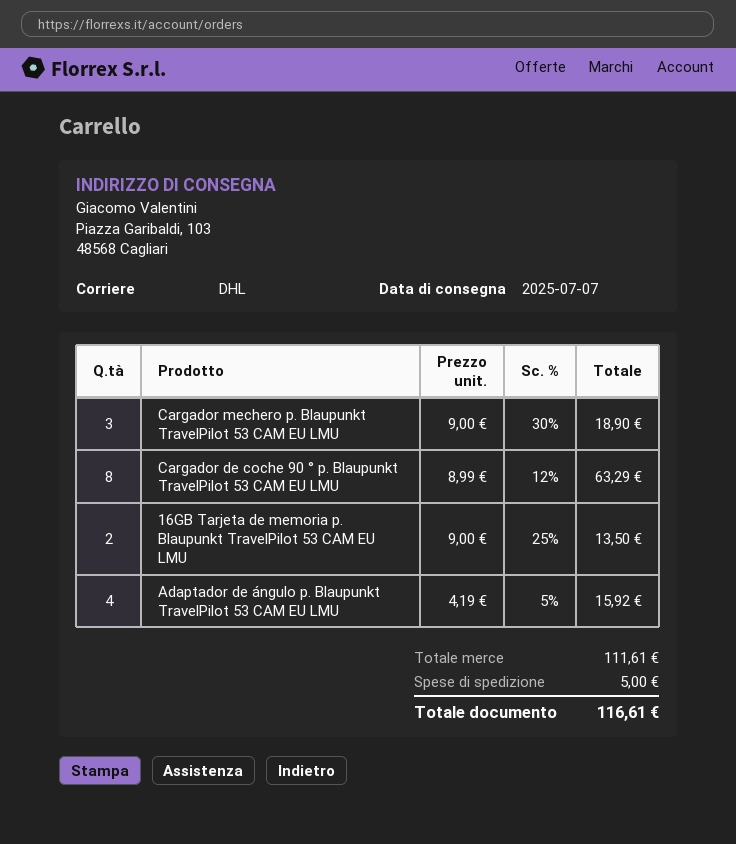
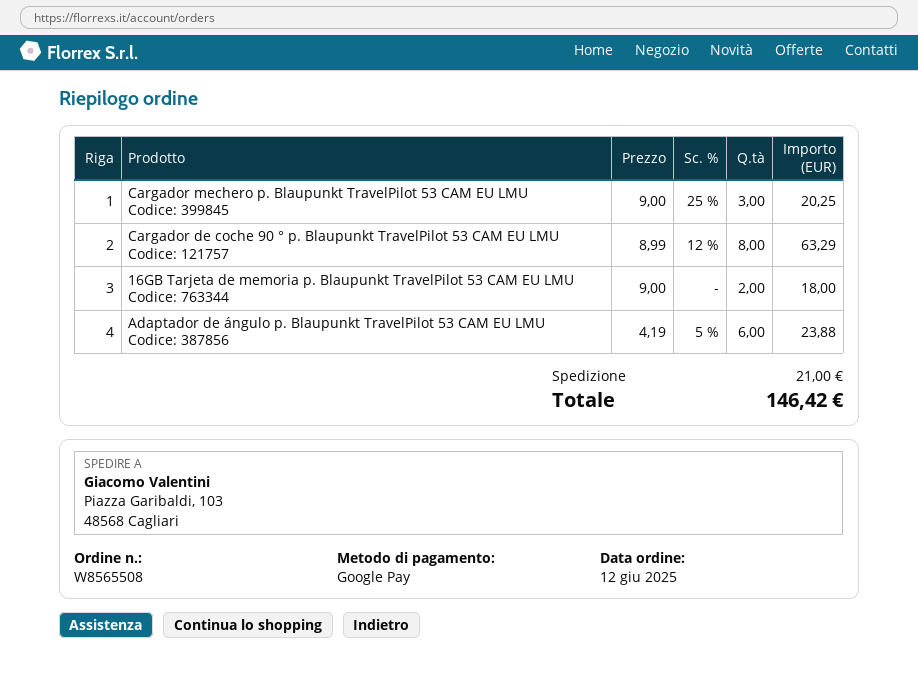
Cargador mechero p. Blaupunkt TravelPilot 53 CAM EU LMU: 3 x 9.00 - 30% = 18.90 -> 3 x 9.00 - 25% = 20.25
16GB Tarjeta de memoria p. Blaupunkt TravelPilot 53 CAM EU LMU: 2 x 9.00 - 25% = 13.50 -> 2 x 9.00 = 18.00
Adaptador de ángulo p. Blaupunkt TravelPilot 53 CAM EU LMU: 4 x 4.19 - 5% = 15.92 -> 6 x 4.19 - 5% = 23.88
shipping: 5.00 -> 21.00
total: 116.61 -> 146.42

